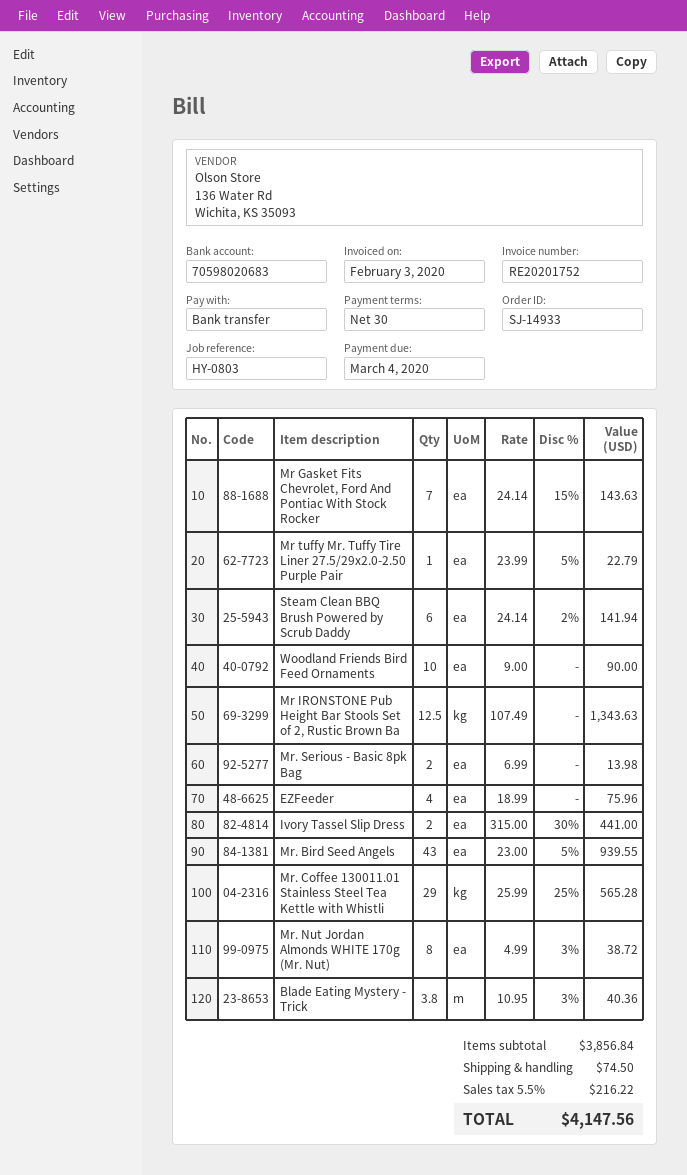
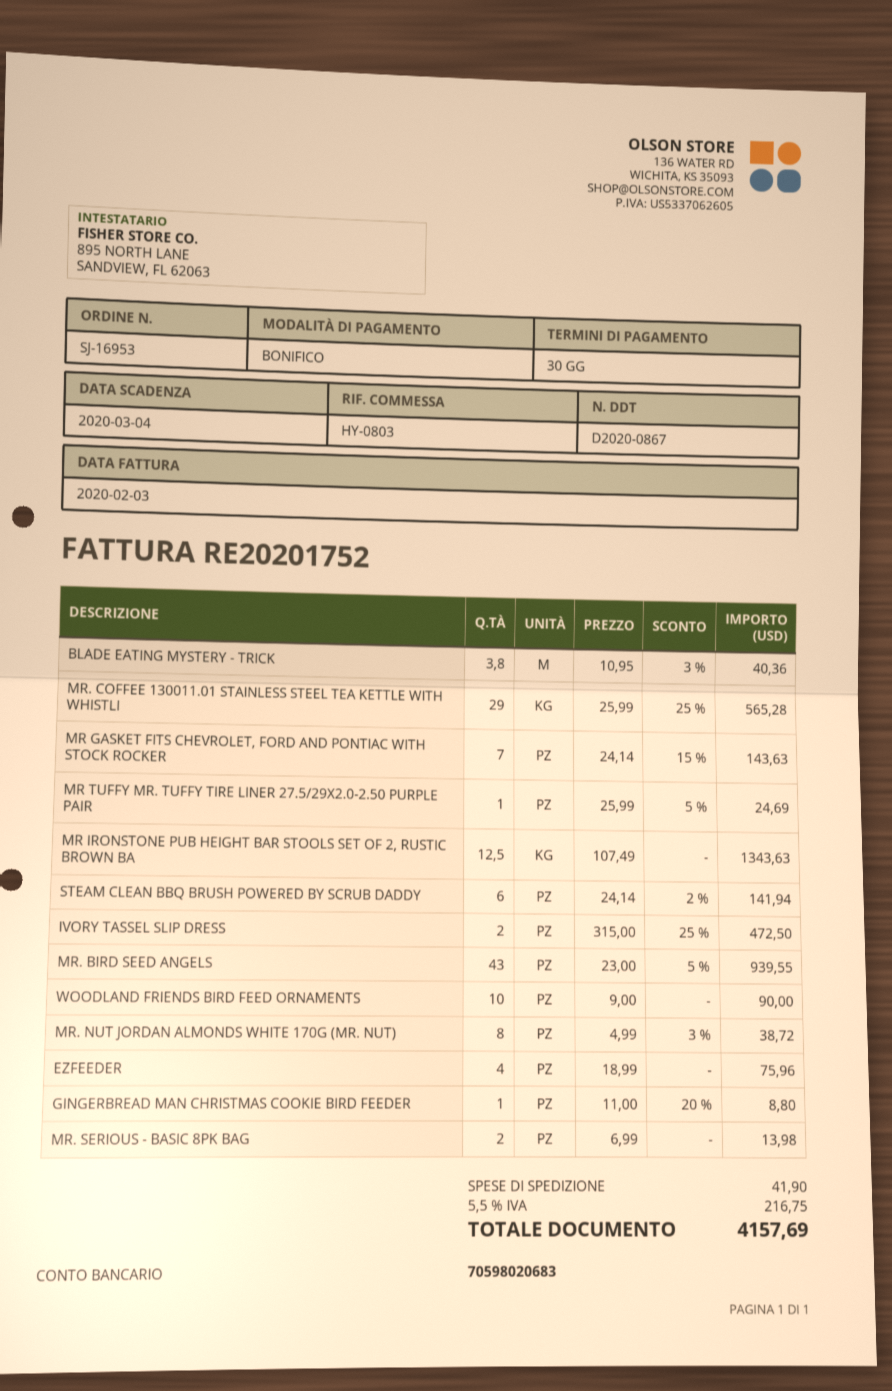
order number: SJ-14933 -> SJ-16953
Mr tuffy Mr. Tuffy Tire Liner 27.5/29x2.0-2.50 Purple Pair: 1 x 23.99 - 5% = 22.79 -> 1 x 25.99 - 5% = 24.69
Ivory Tassel Slip Dress: 2 x 315.00 - 30% = 441.00 -> 2 x 315.00 - 25% = 472.50
GINGERBREAD MAN CHRISTMAS COOKIE BIRD FEEDER: none -> 1 x 11.00 - 20% = 8.80
shipping: 74.50 -> 41.90
tax: 5.5% = 216.22 -> 5.5% = 216.75
total: 4147.56 -> 4157.69

